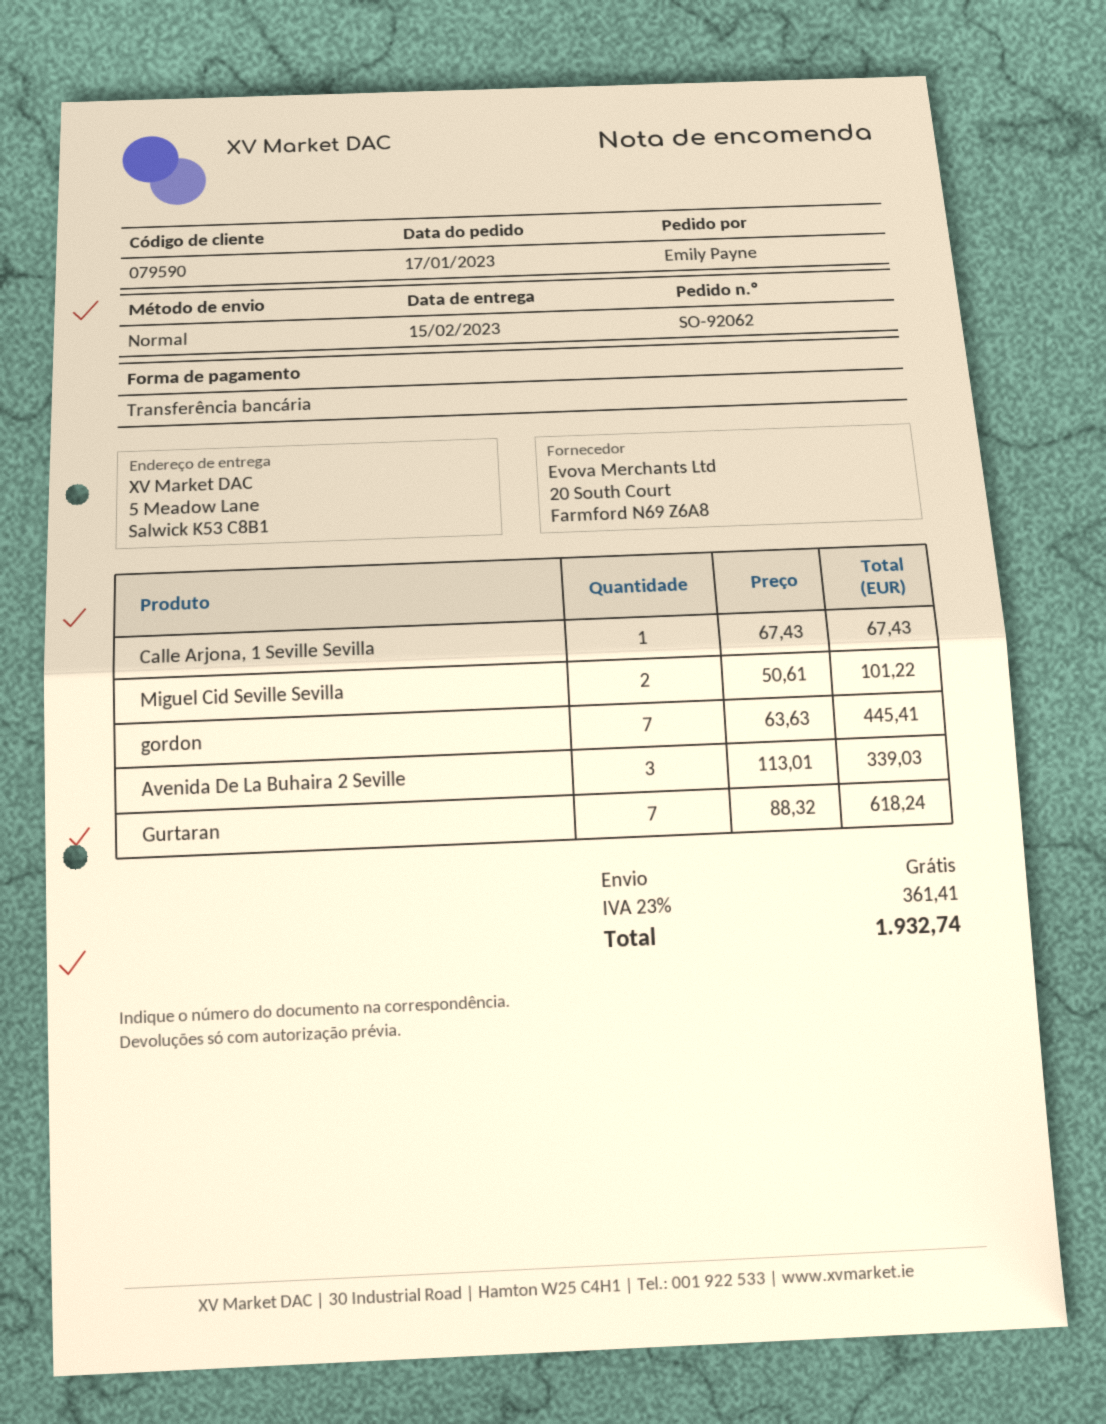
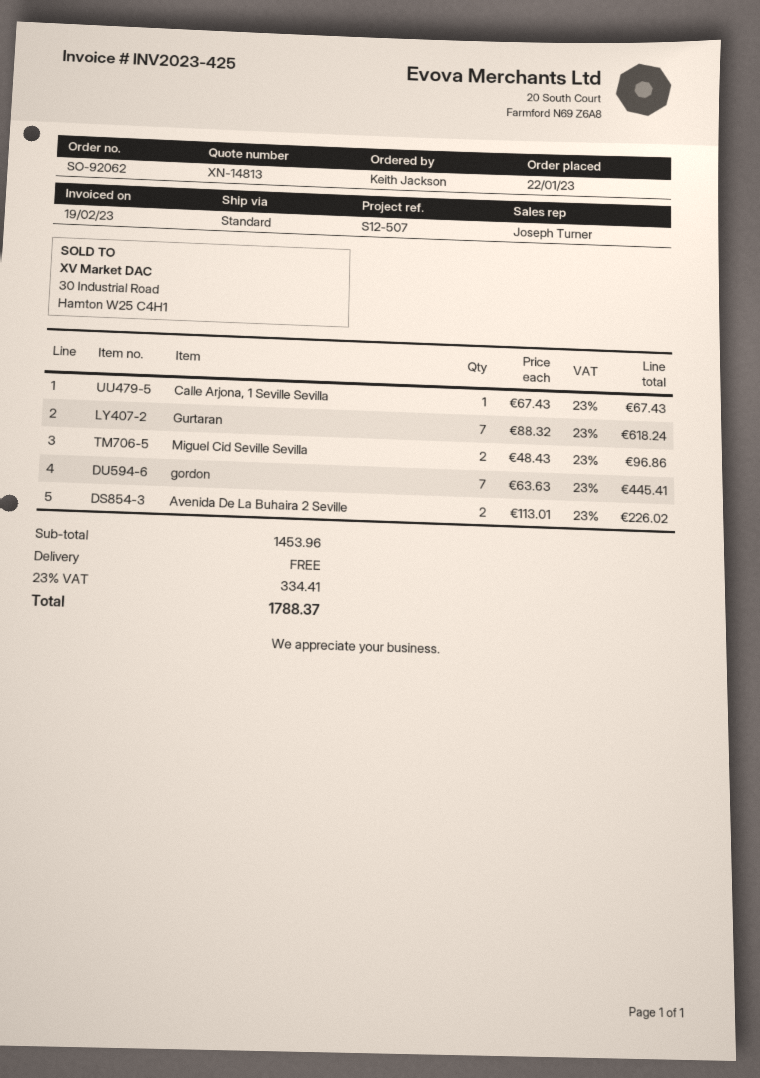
order date: 2023-01-17 -> 2023-01-22
ordered by: Emily Payne -> Keith Jackson
Miguel Cid Seville Sevilla: 2 x 50.61 = 101.22 -> 2 x 48.43 = 96.86
Avenida De La Buhaira 2 Seville: 3 x 113.01 = 339.03 -> 2 x 113.01 = 226.02
tax: 23% = 361.41 -> 23% = 334.41
total: 1932.74 -> 1788.37

